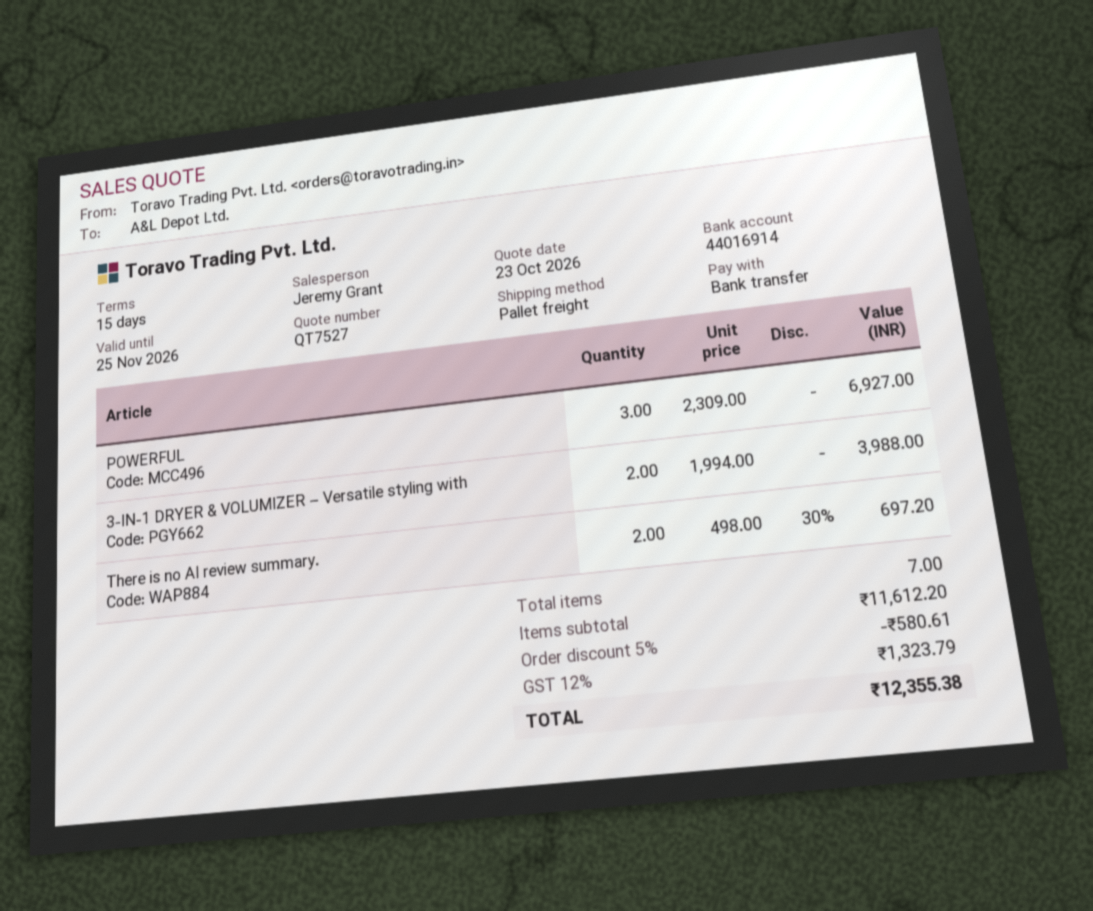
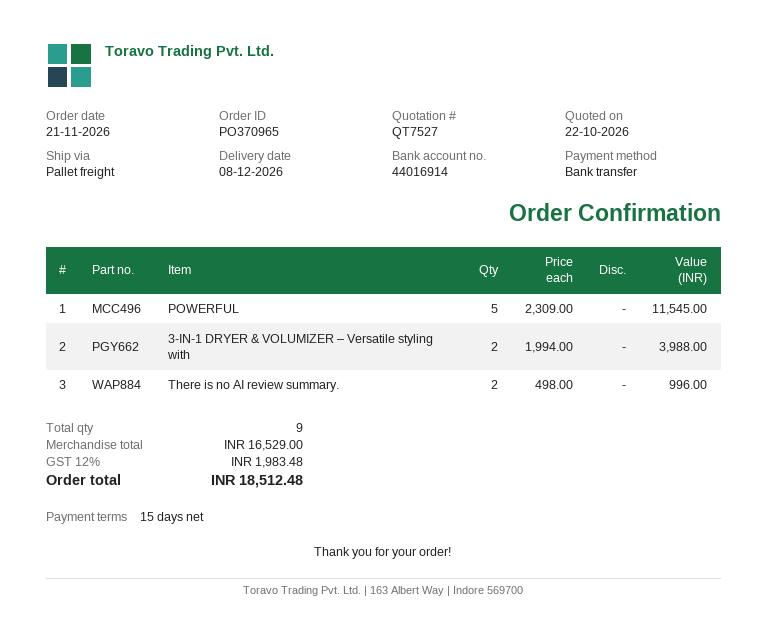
quote date: 2026-10-23 -> 2026-10-22
POWERFUL: 3 x 2309.00 = 6927.00 -> 5 x 2309.00 = 11545.00
There is no AI review summary.: 2 x 498.00 - 30% = 697.20 -> 2 x 498.00 = 996.00
total quantity: 7 -> 9
subtotal: 11612.20 -> 16529.00
discount: 5% = 580.61 -> none
tax: 12% = 1323.79 -> 12% = 1983.48
total: 12355.38 -> 18512.48

